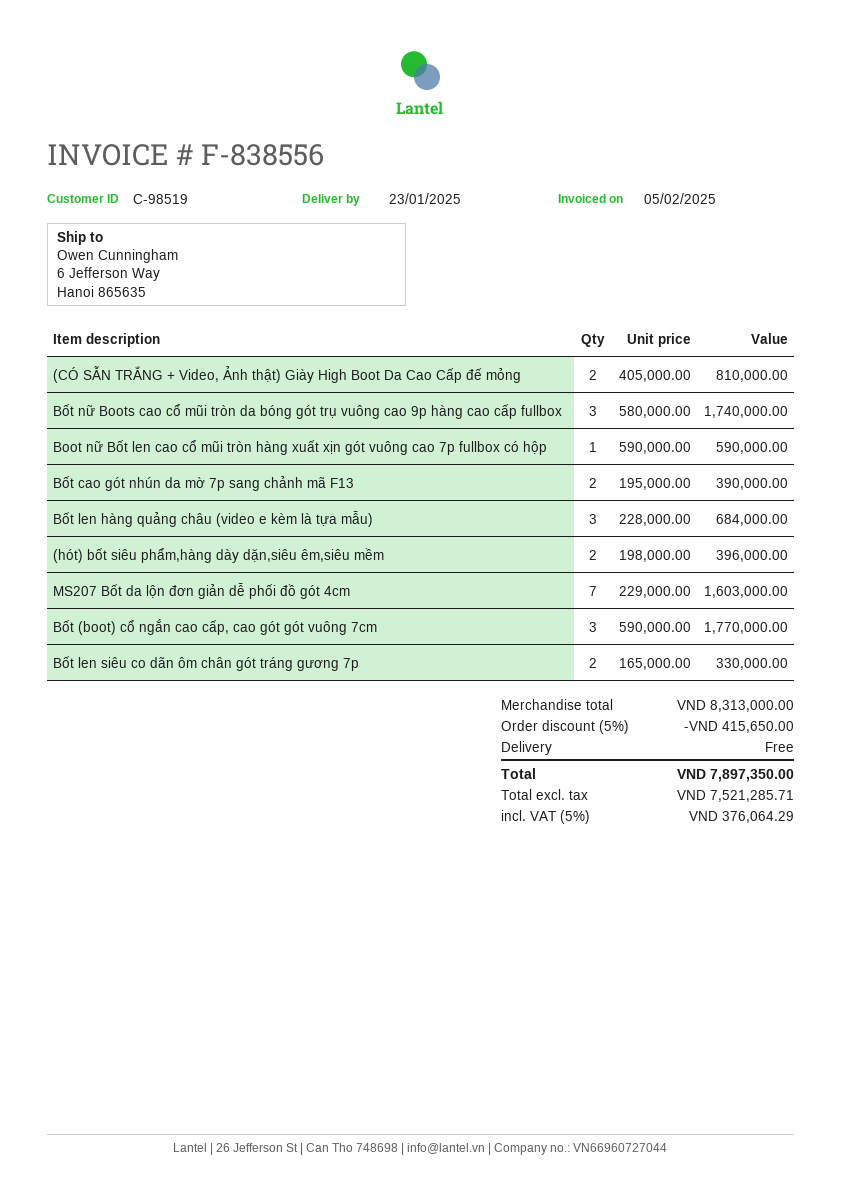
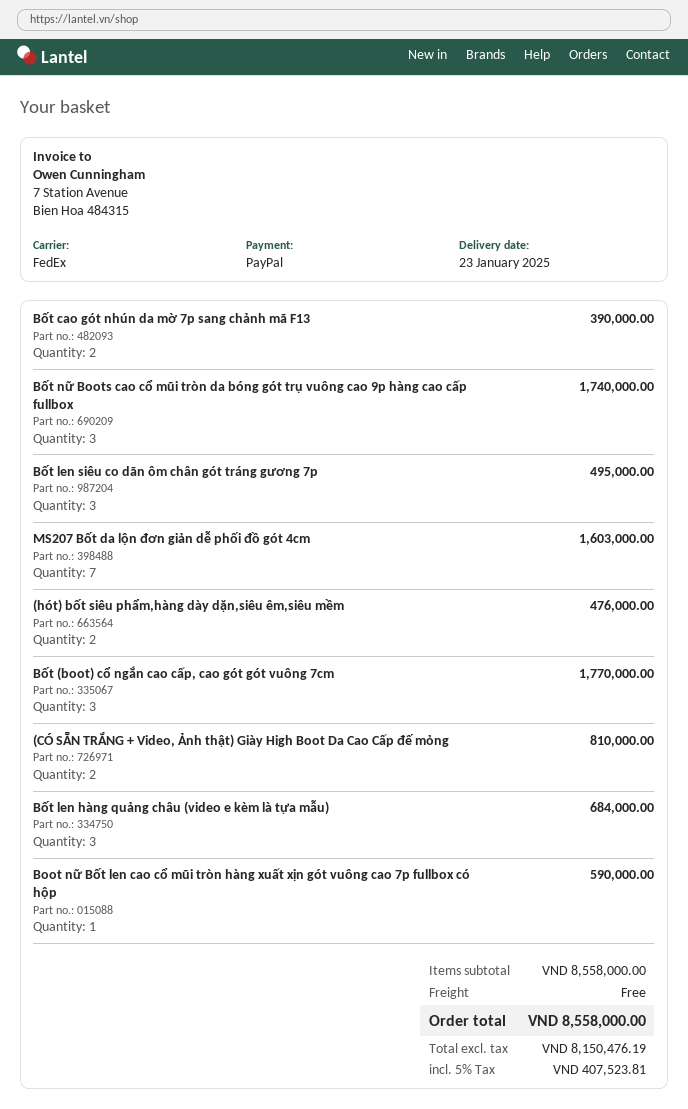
(hót) bốt siêu phẩm,hàng dày dặn,siêu êm,siêu mềm: 2 for 396000.00 -> 2 for 476000.00
Bốt len siêu co dãn ôm chân gót tráng gương 7p: 2 for 330000.00 -> 3 for 495000.00
subtotal: 8313000.00 -> 8558000.00
discount: 5% = 415650.00 -> none
net: 7521285.71 -> 8150476.19
tax: 5% = 376064.29 -> 5% = 407523.81
total: 7897350.00 -> 8558000.00

